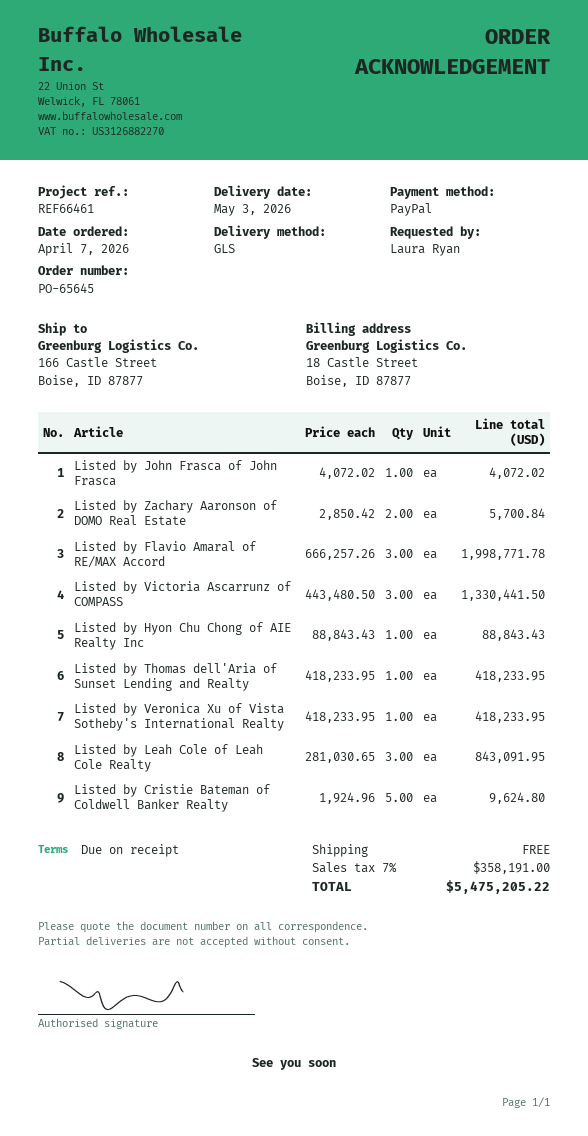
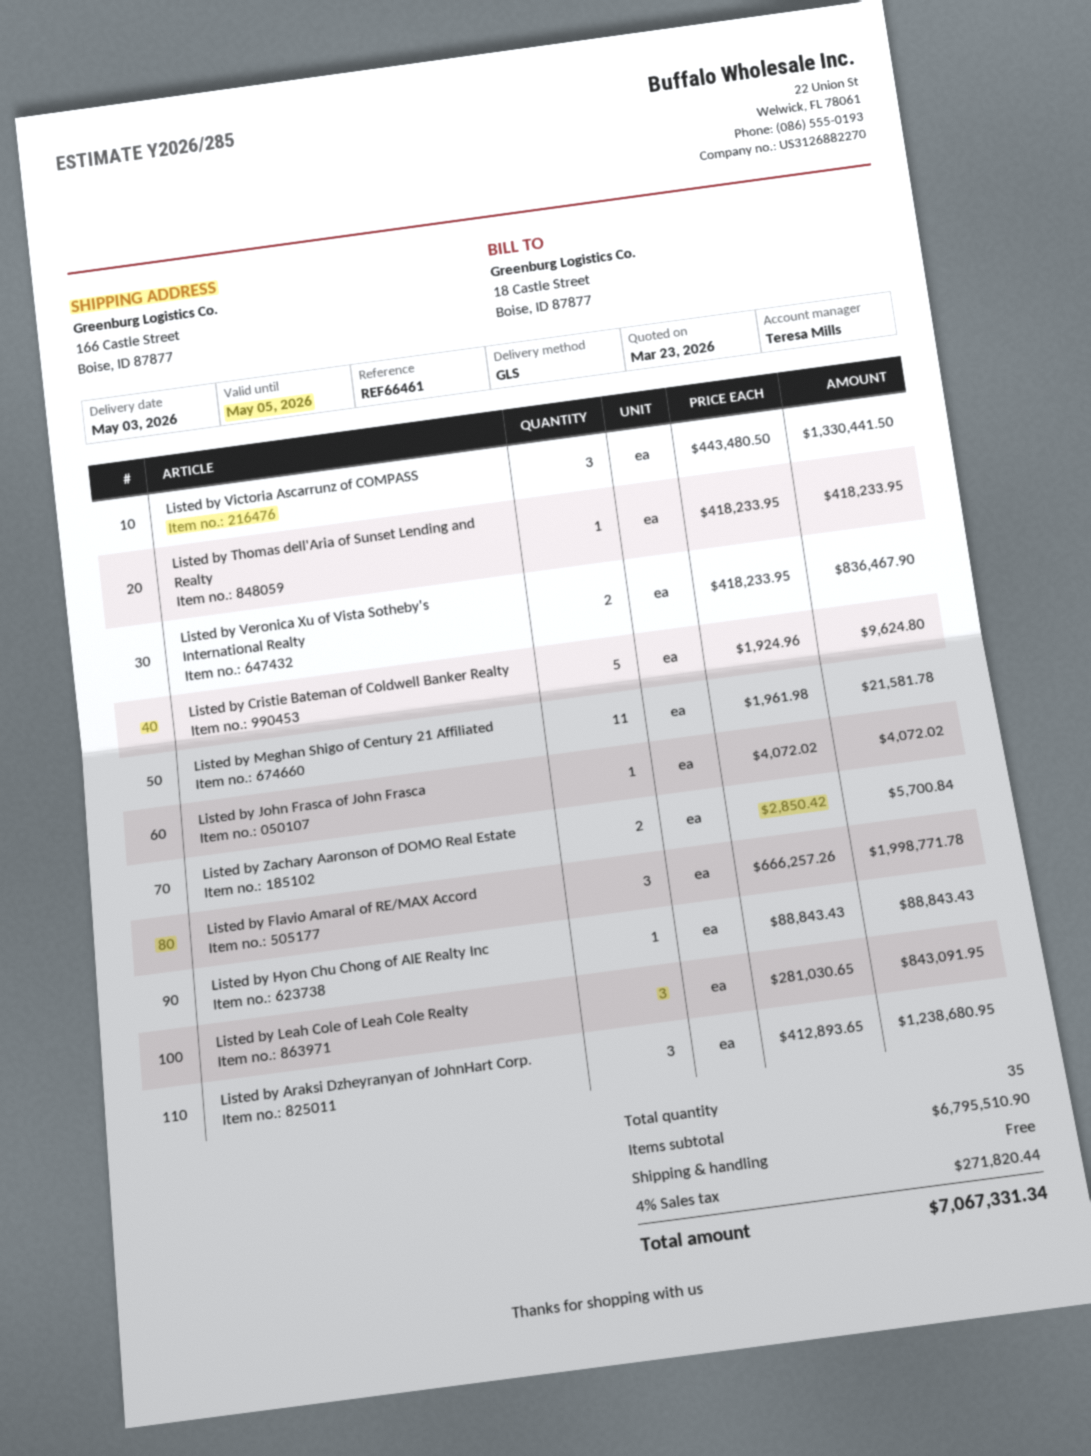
Listed by Veronica Xu of Vista Sotheby's International Realty: 1 x 418233.95 = 418233.95 -> 2 x 418233.95 = 836467.90
Listed by Meghan Shigo of Century 21 Affiliated: none -> 11 x 1961.98 = 21581.78
Listed by Araksi Dzheyranyan of JohnHart Corp.: none -> 3 x 412893.65 = 1238680.95
tax: 7% = 358191.00 -> 4% = 271820.44
total: 5475205.22 -> 7067331.34

